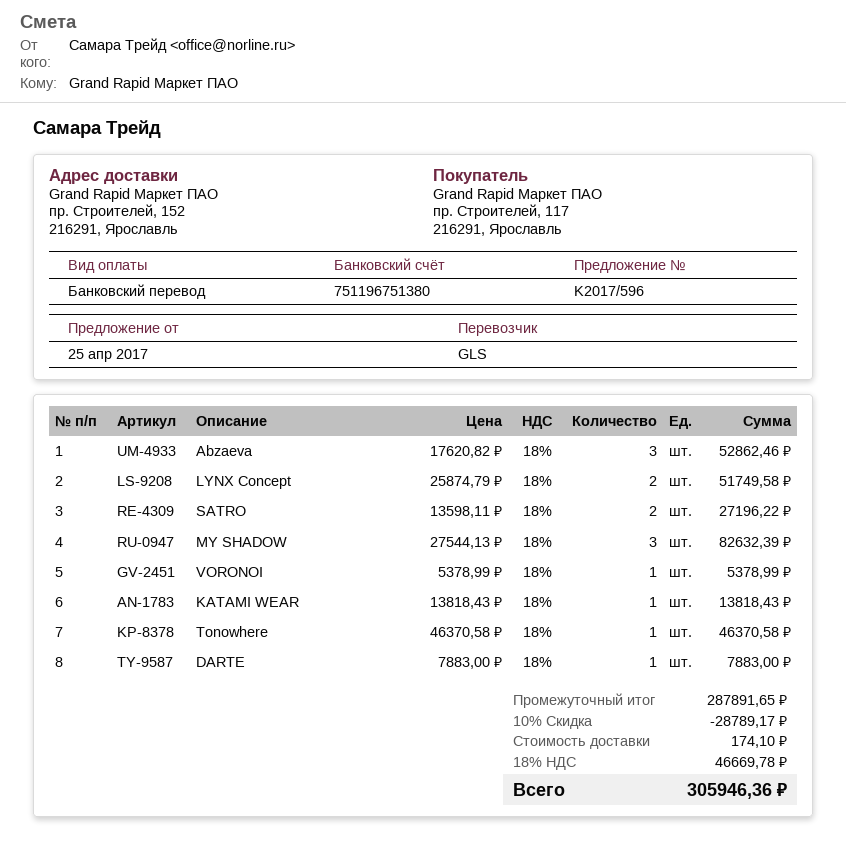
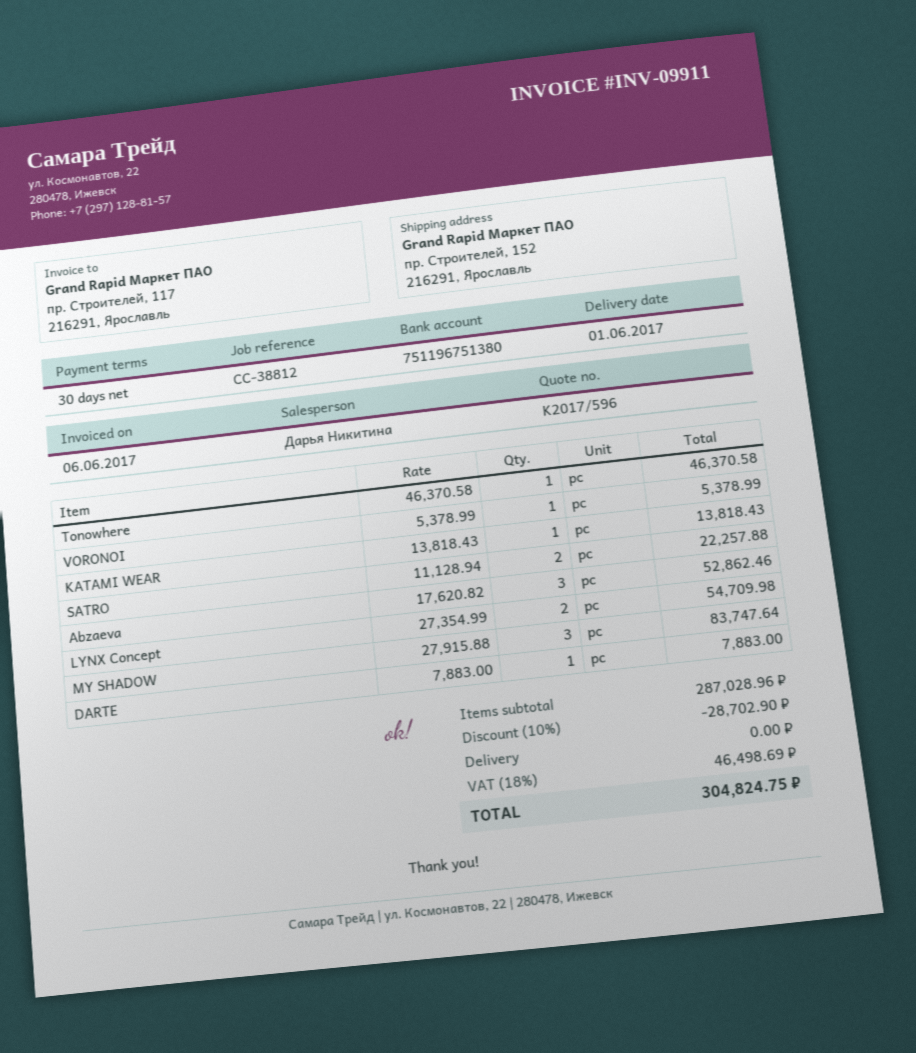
LYNX Concept: 2 x 25874.79 = 51749.58 -> 2 x 27354.99 = 54709.98
SATRO: 2 x 13598.11 = 27196.22 -> 2 x 11128.94 = 22257.88
MY SHADOW: 3 x 27544.13 = 82632.39 -> 3 x 27915.88 = 83747.64
subtotal: 287891.65 -> 287028.96
discount: 10% = 28789.17 -> 10% = 28702.90
shipping: 174.10 -> 0.00
tax: 18% = 46669.78 -> 18% = 46498.69
total: 305946.36 -> 304824.75

